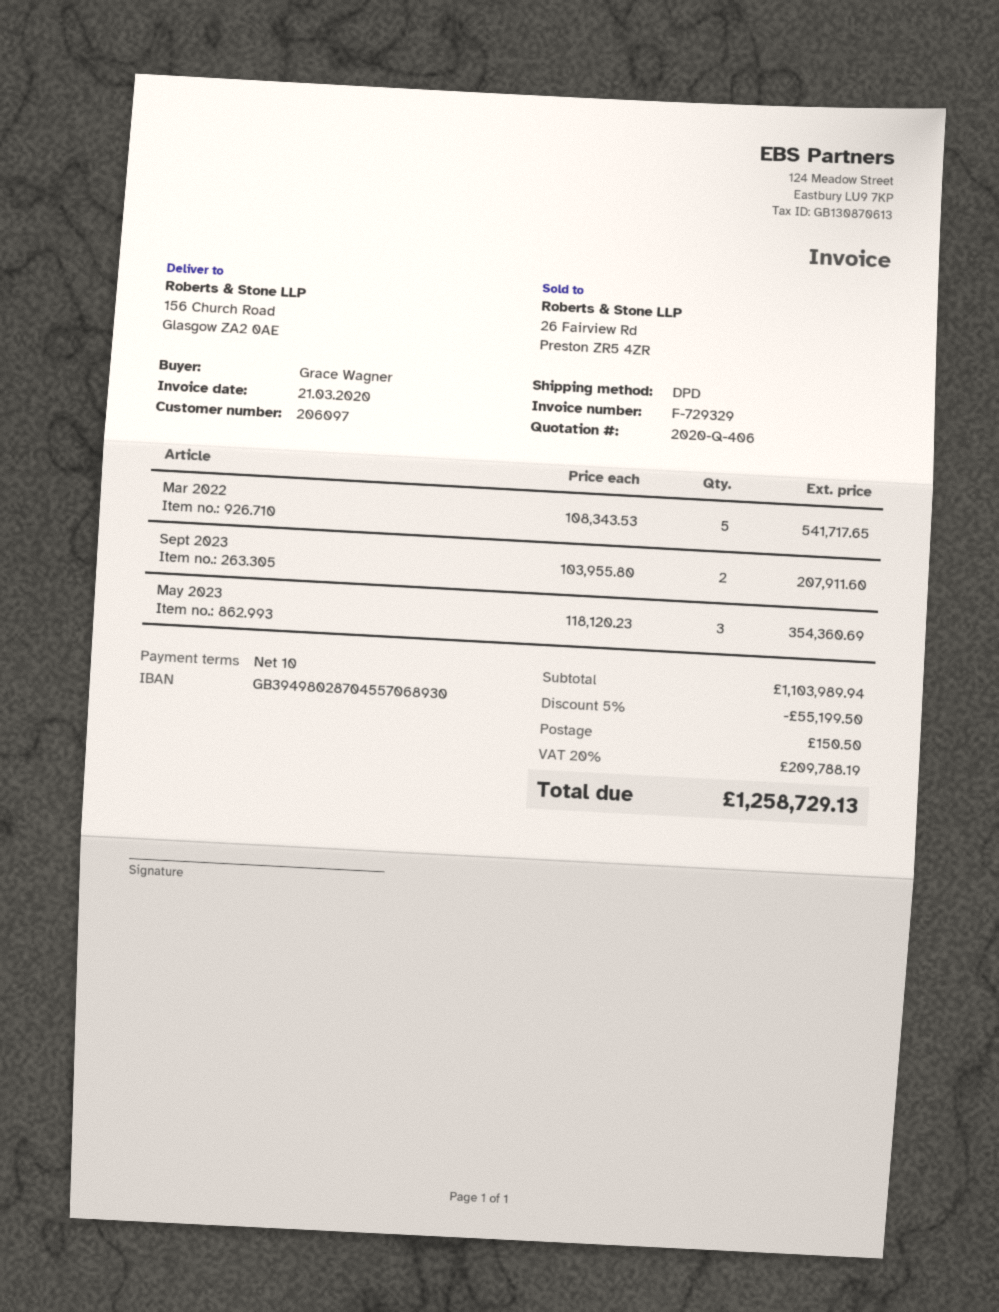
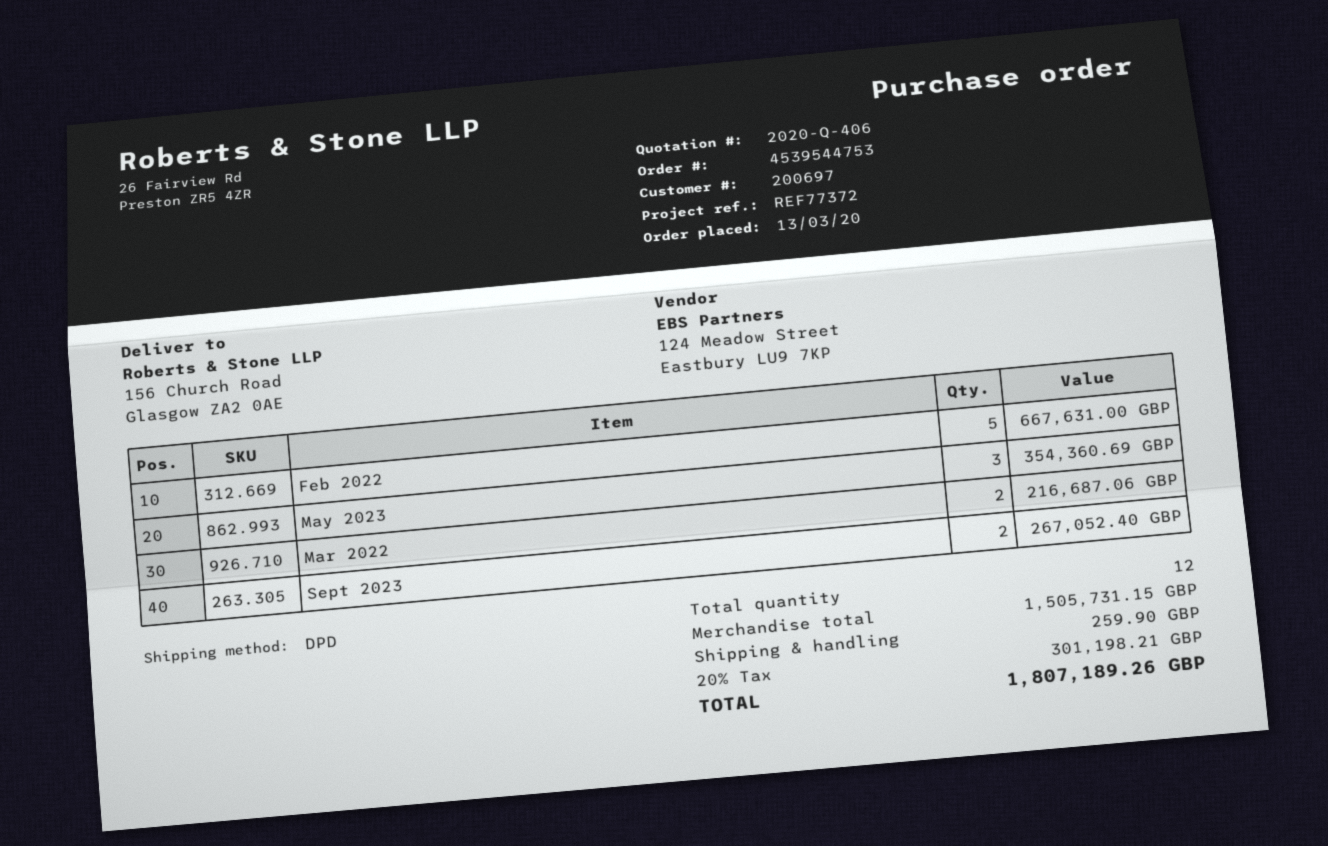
customer number: 206097 -> 200697
Mar 2022: 5 for 541717.65 -> 2 for 216687.06
Sept 2023: 2 for 207911.60 -> 2 for 267052.40
Feb 2022: none -> 5 for 667631.00
subtotal: 1103989.94 -> 1505731.15
discount: 5% = 55199.50 -> none
shipping: 150.50 -> 259.90
tax: 20% = 209788.19 -> 20% = 301198.21
total: 1258729.13 -> 1807189.26

